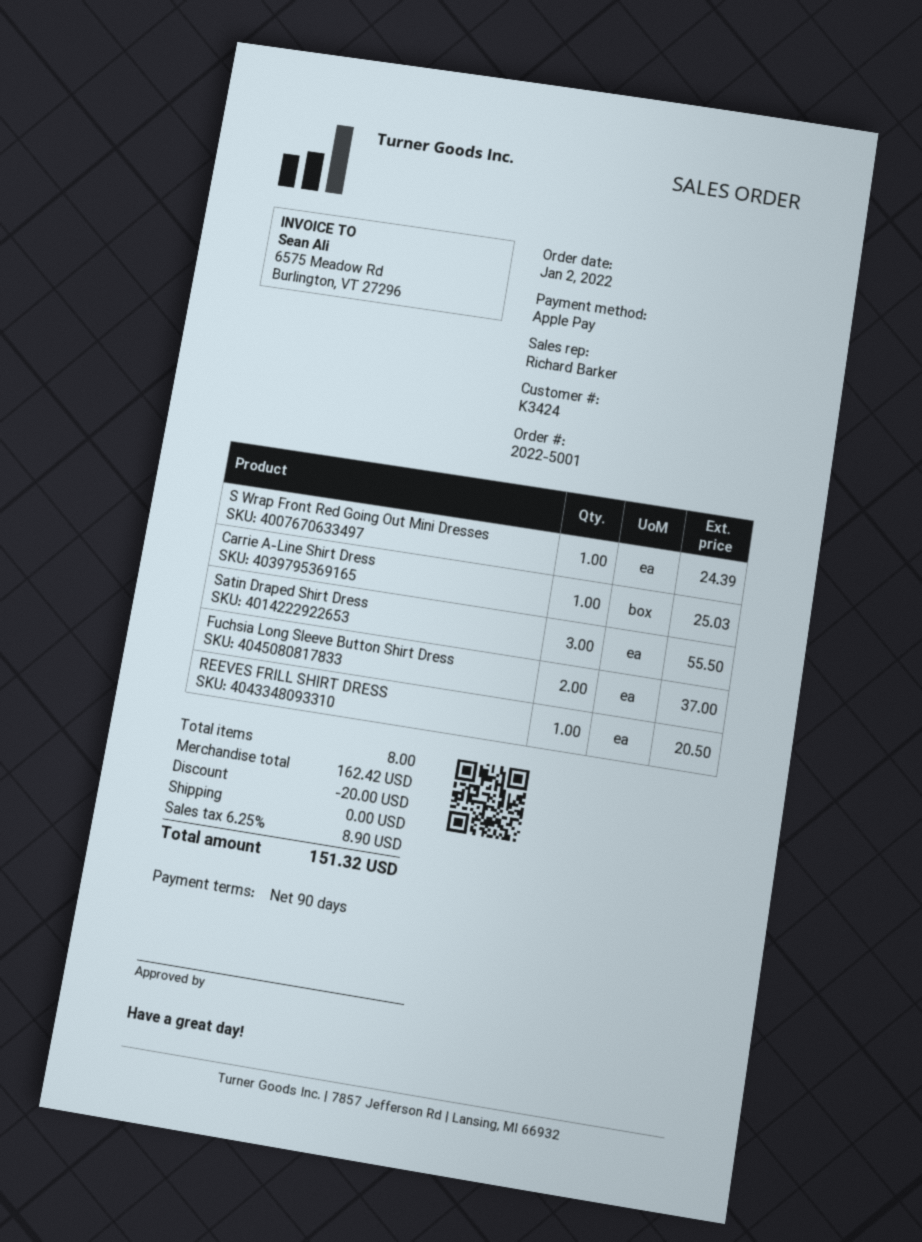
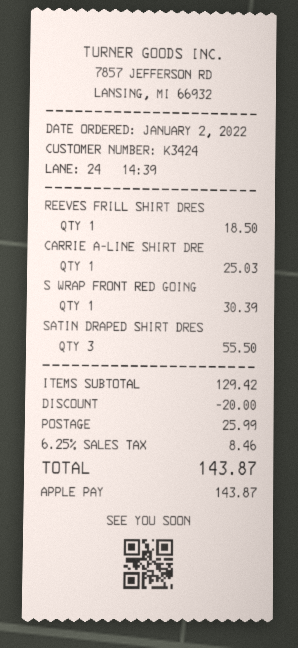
S Wrap Front Red Going Out Mini Dresses: 1 for 24.39 -> 1 for 30.39
Fuchsia Long Sleeve Button Shirt Dress: 2 for 37.00 -> none
REEVES FRILL SHIRT DRESS: 1 for 20.50 -> 1 for 18.50
subtotal: 162.42 -> 129.42
shipping: 0.00 -> 25.99
tax: 6.25% = 8.90 -> 6.25% = 8.46
total: 151.32 -> 143.87

